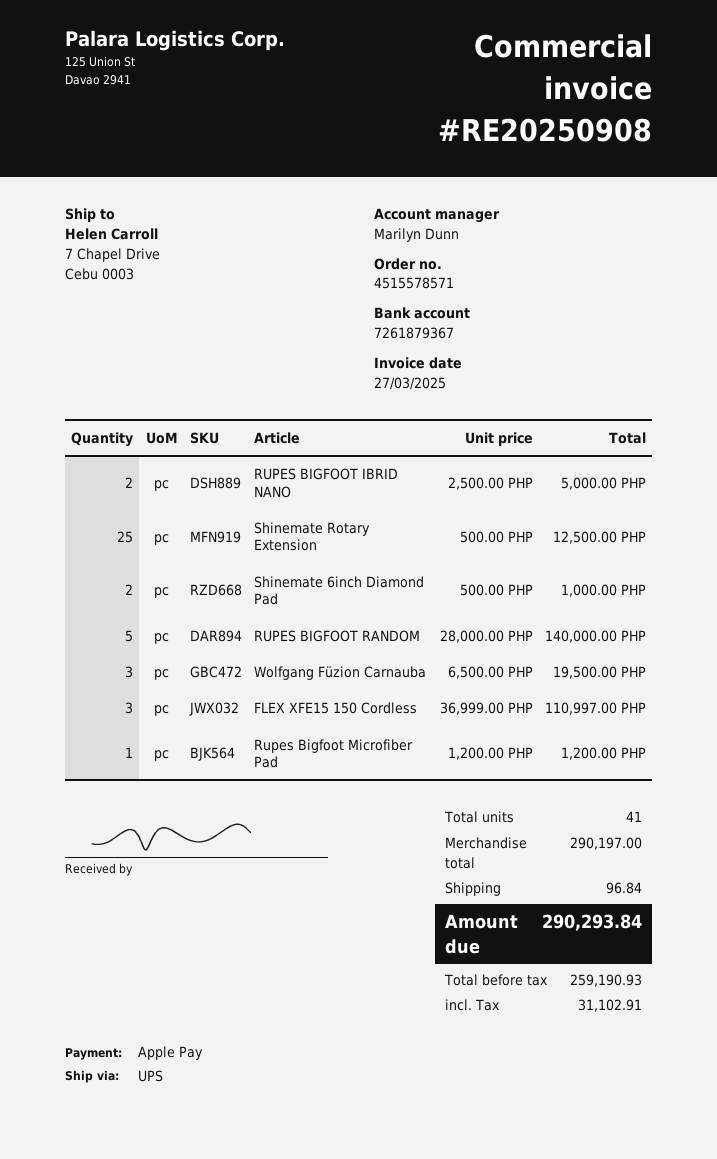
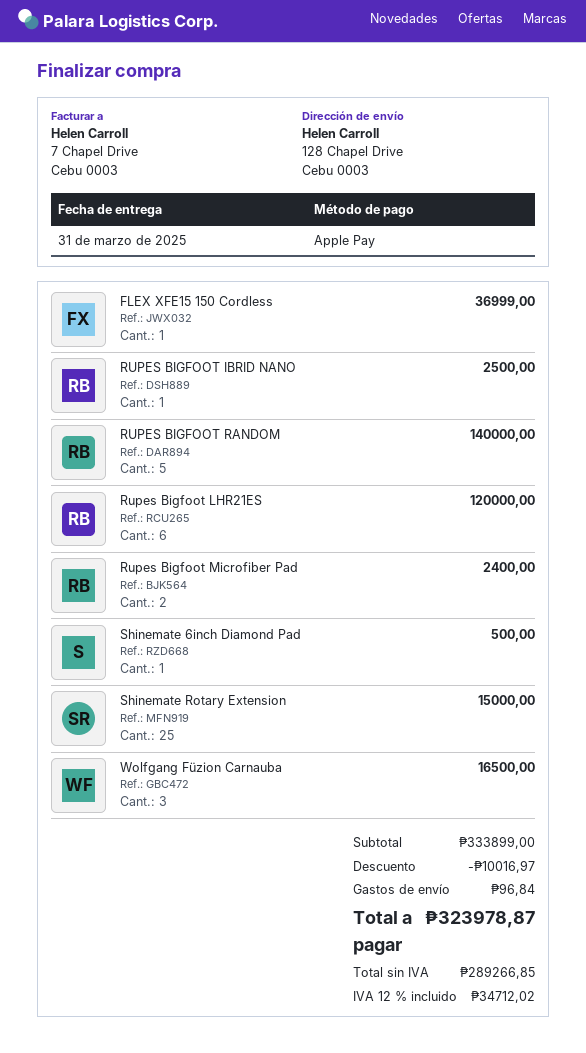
ship to: 7 Chapel Drive, Cebu 0003 -> 128 Chapel Drive, Cebu 0003
RUPES BIGFOOT IBRID NANO: 2 for 5000.00 -> 1 for 2500.00
Shinemate Rotary Extension: 25 for 12500.00 -> 25 for 15000.00
Shinemate 6inch Diamond Pad: 2 for 1000.00 -> 1 for 500.00
Wolfgang Füzion Carnauba: 3 for 19500.00 -> 3 for 16500.00
FLEX XFE15 150 Cordless: 3 for 110997.00 -> 1 for 36999.00
Rupes Bigfoot Microfiber Pad: 1 for 1200.00 -> 2 for 2400.00
Rupes Bigfoot LHR21ES: none -> 6 for 120000.00
subtotal: 290197.00 -> 333899.00
discount: none -> 10016.97
net: 259190.93 -> 289266.85
tax: 31102.91 -> 34712.02
total: 290293.84 -> 323978.87

